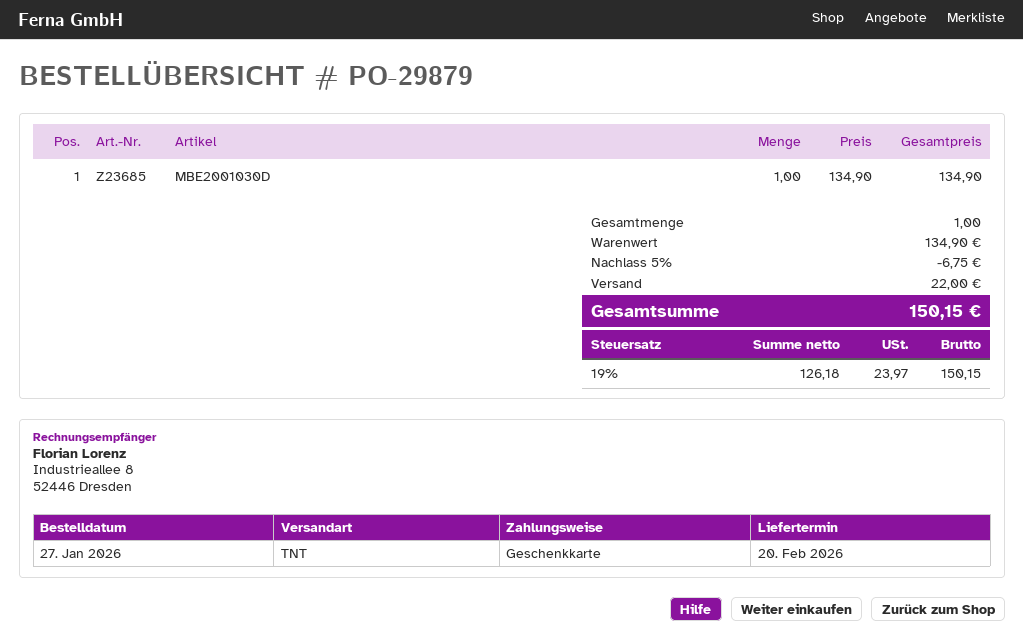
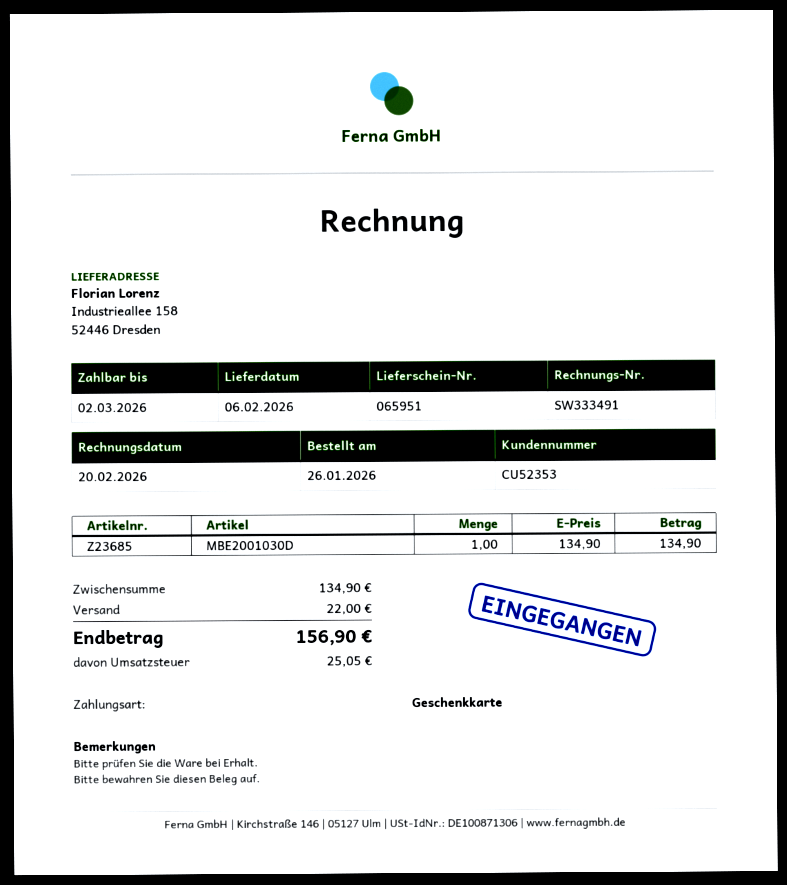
order date: 2026-01-27 -> 2026-01-26
delivery date: 2026-02-20 -> 2026-02-06
discount: 5% = 6.75 -> none
tax: 23.97 -> 25.05
total: 150.15 -> 156.90

